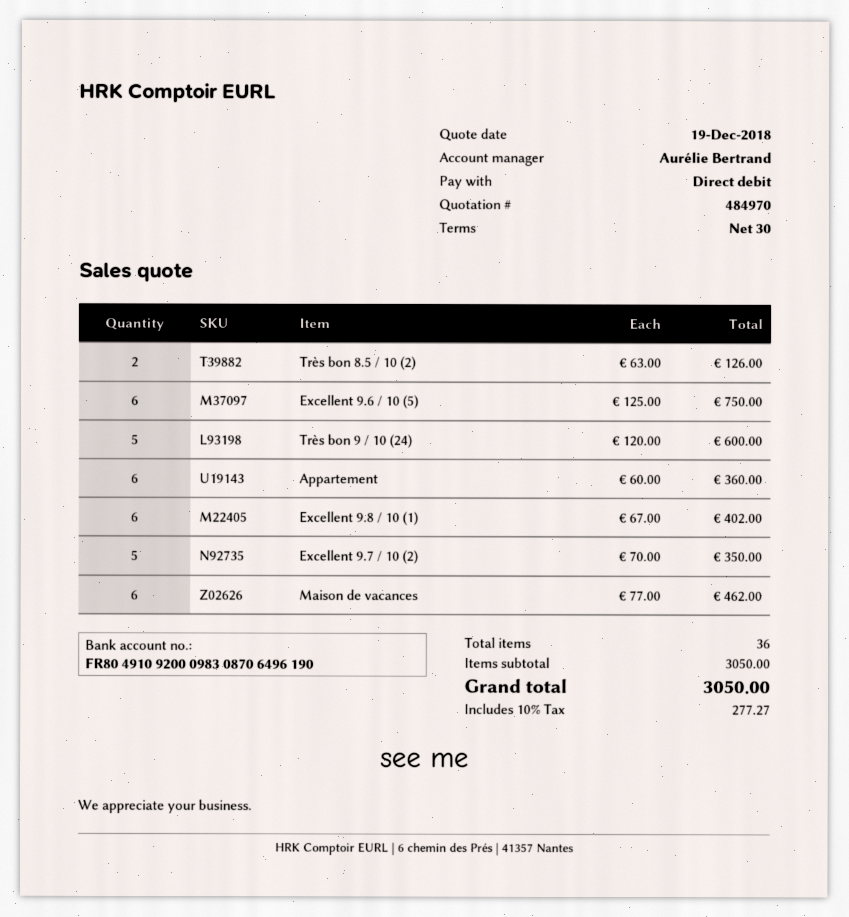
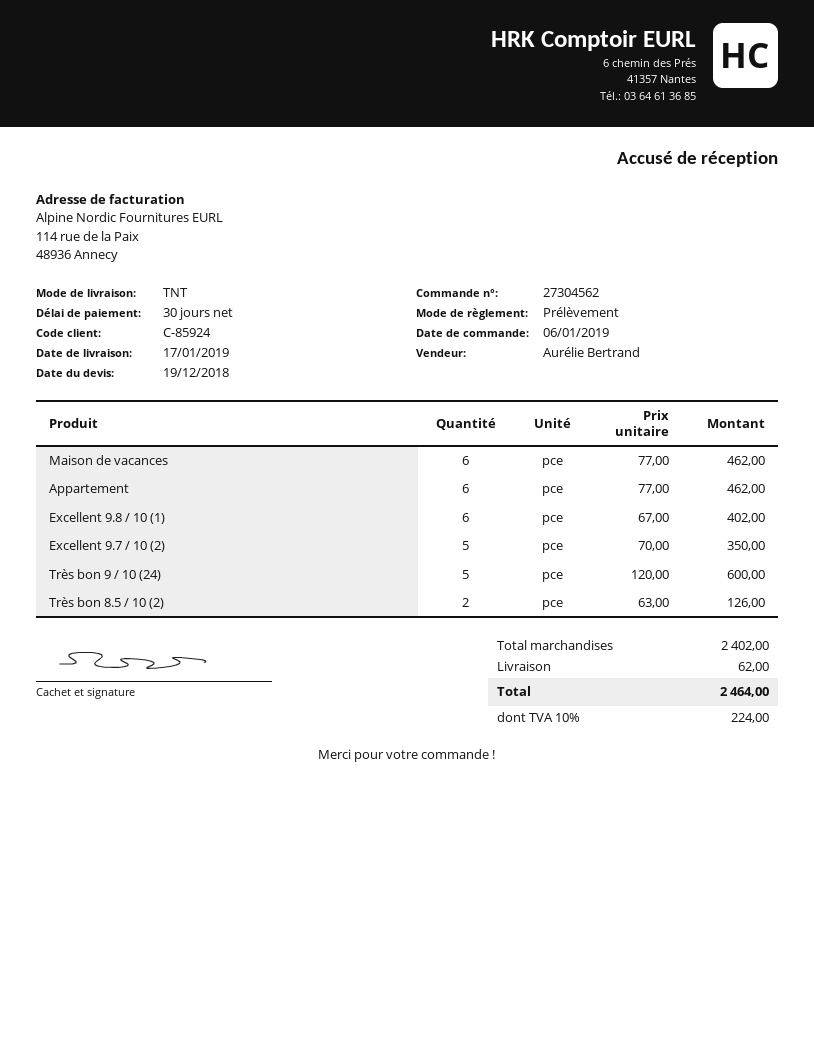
Excellent 9.6 / 10 (5): 6 x 125.00 = 750.00 -> none
Appartement: 6 x 60.00 = 360.00 -> 6 x 77.00 = 462.00
subtotal: 3050.00 -> 2402.00
shipping: none -> 62.00
tax: 10% = 277.27 -> 10% = 224.00
total: 3050.00 -> 2464.00

